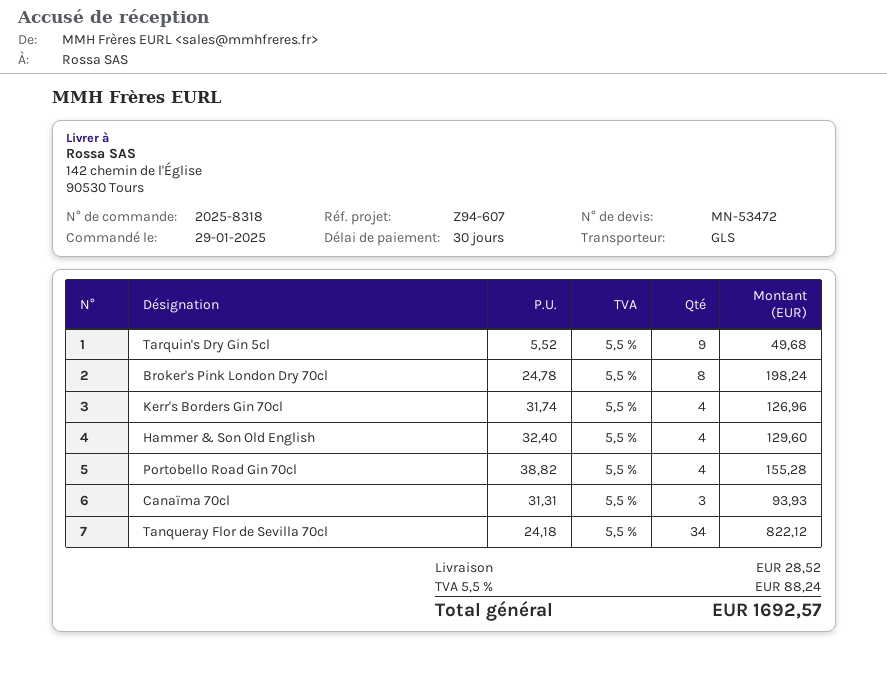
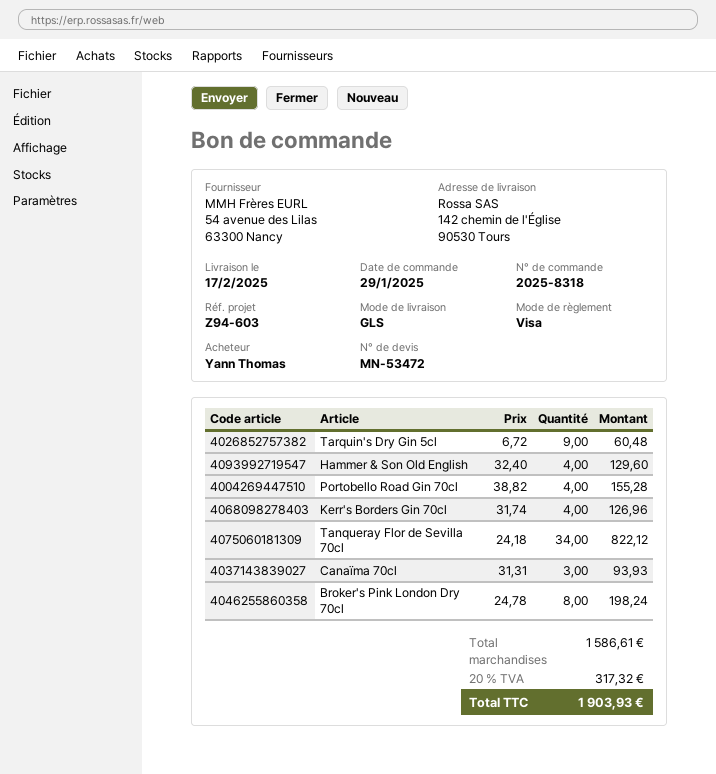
reference: Z94-607 -> Z94-603
Tarquin's Dry Gin 5cl: 9 x 5.52 = 49.68 -> 9 x 6.72 = 60.48
shipping: 28.52 -> none
tax: 5.5% = 88.24 -> 20% = 317.32
total: 1692.57 -> 1903.93

